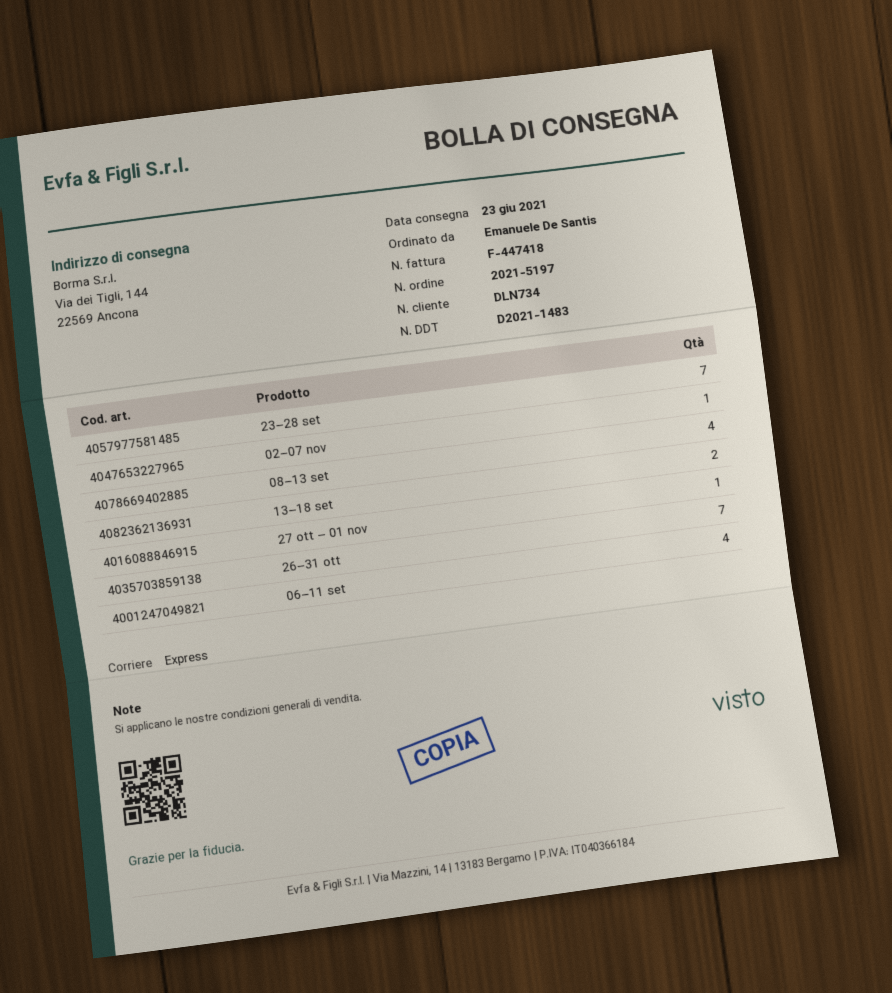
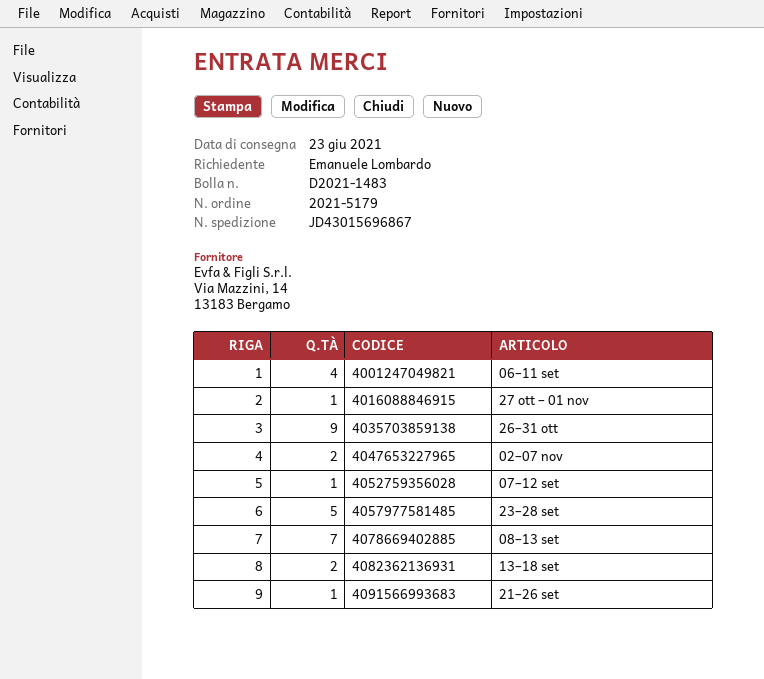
order number: 2021-5197 -> 2021-5179
ordered by: Emanuele De Santis -> Emanuele Lombardo
23–28 set: 7 -> 5
02–07 nov: 1 -> 2
08–13 set: 4 -> 7
26–31 ott: 7 -> 9
07–12 set: none -> 1
21–26 set: none -> 1

